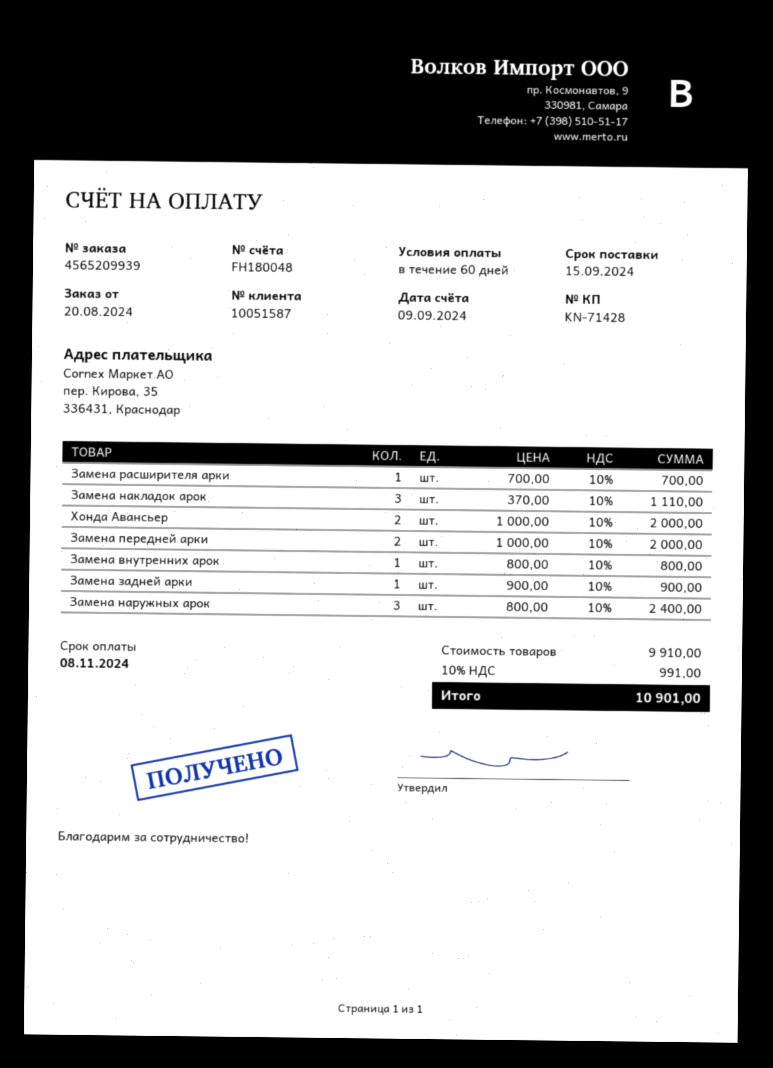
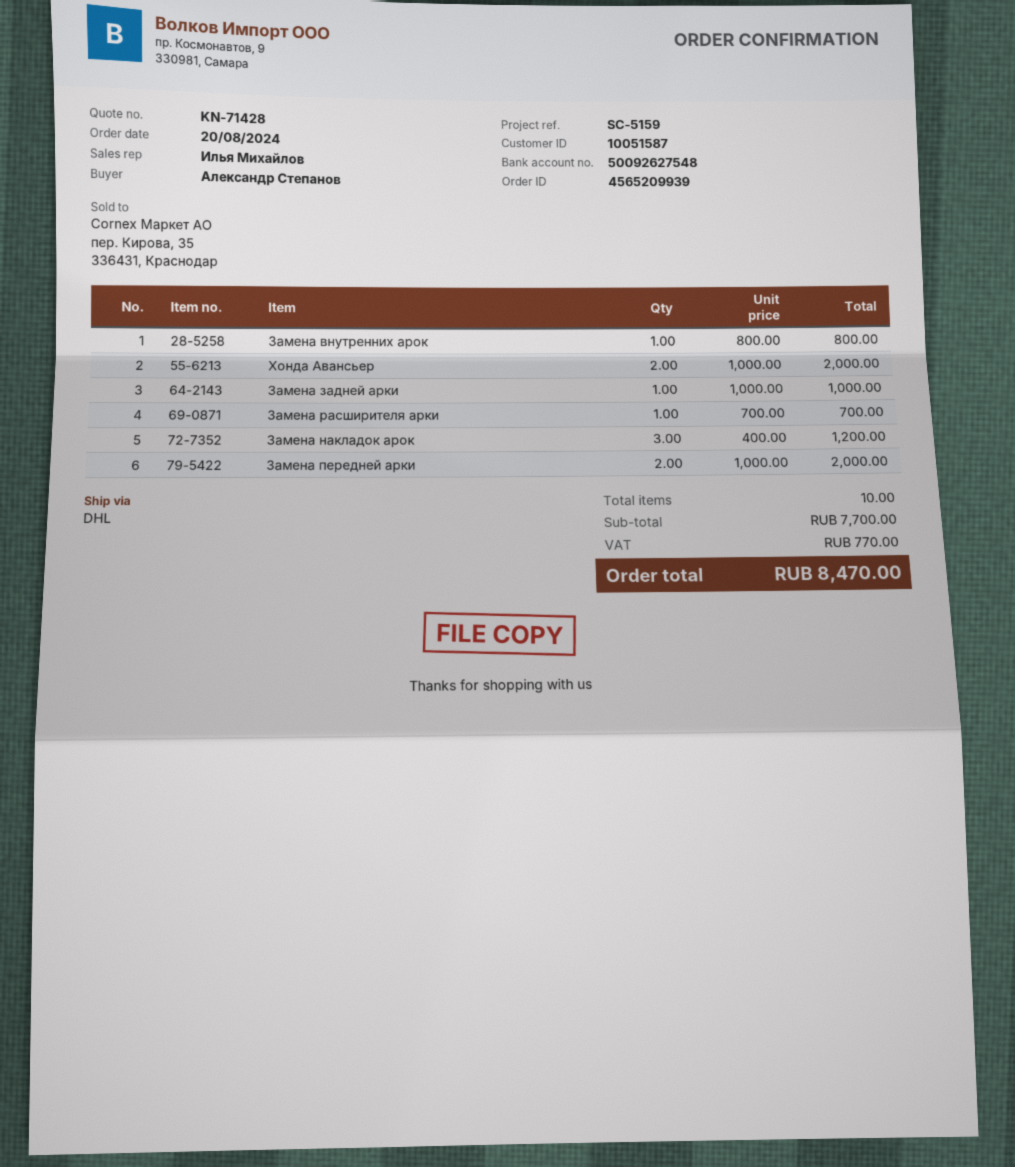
Замена накладок арок: 3 x 370.00 = 1110.00 -> 3 x 400.00 = 1200.00
Замена задней арки: 1 x 900.00 = 900.00 -> 1 x 1000.00 = 1000.00
Замена наружных арок: 3 x 800.00 = 2400.00 -> none
subtotal: 9910.00 -> 7700.00
tax: 991.00 -> 770.00
total: 10901.00 -> 8470.00

